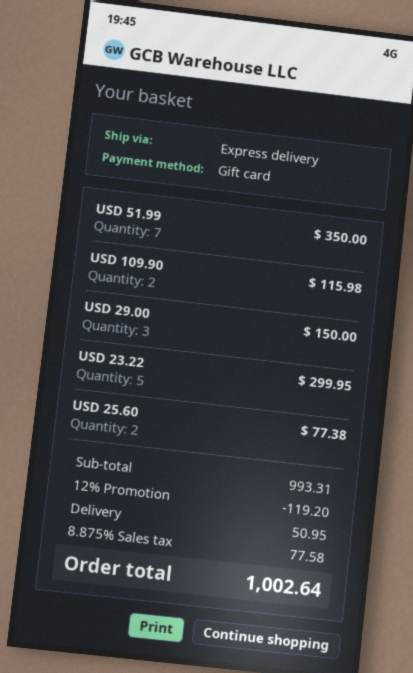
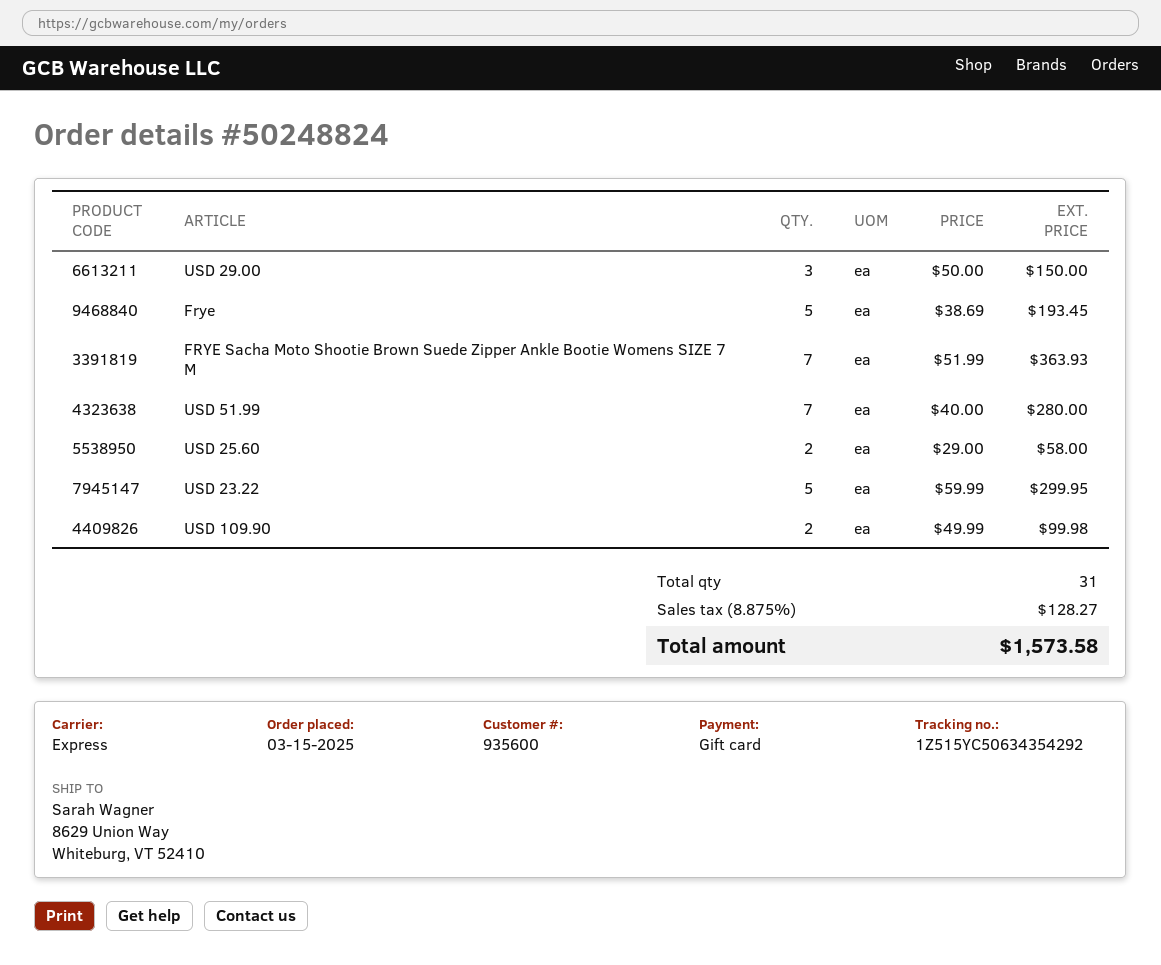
USD 51.99: 7 for 350.00 -> 7 for 280.00
USD 109.90: 2 for 115.98 -> 2 for 99.98
USD 25.60: 2 for 77.38 -> 2 for 58.00
Frye: none -> 5 for 193.45
FRYE Sacha Moto Shootie Brown Suede Zipper Ankle Bootie Womens SIZE 7 M: none -> 7 for 363.93
discount: 12% = 119.20 -> none
shipping: 50.95 -> none
tax: 8.875% = 77.58 -> 8.875% = 128.27
total: 1002.64 -> 1573.58

